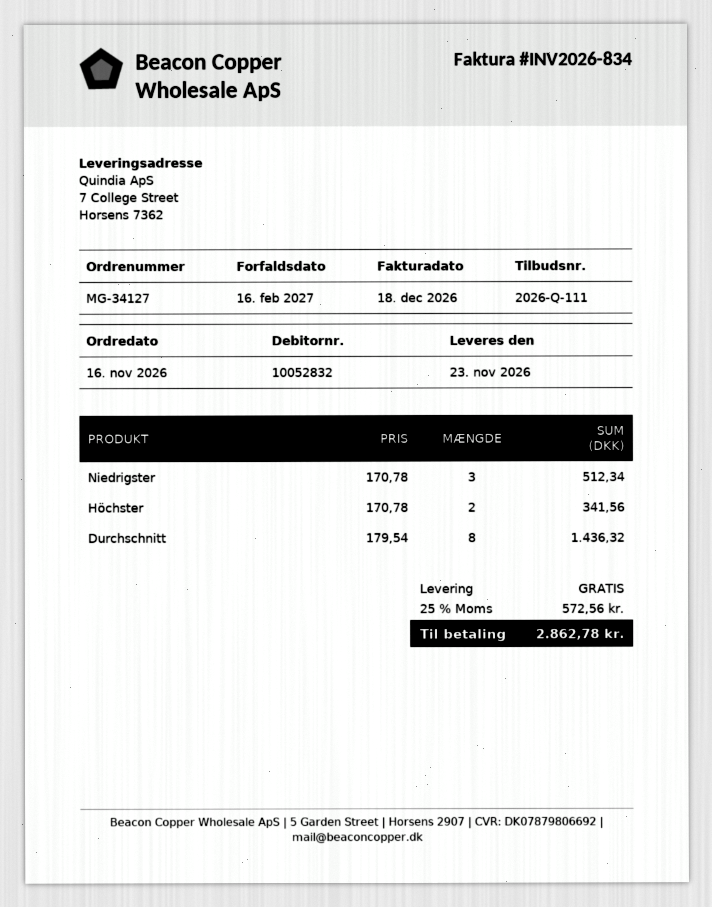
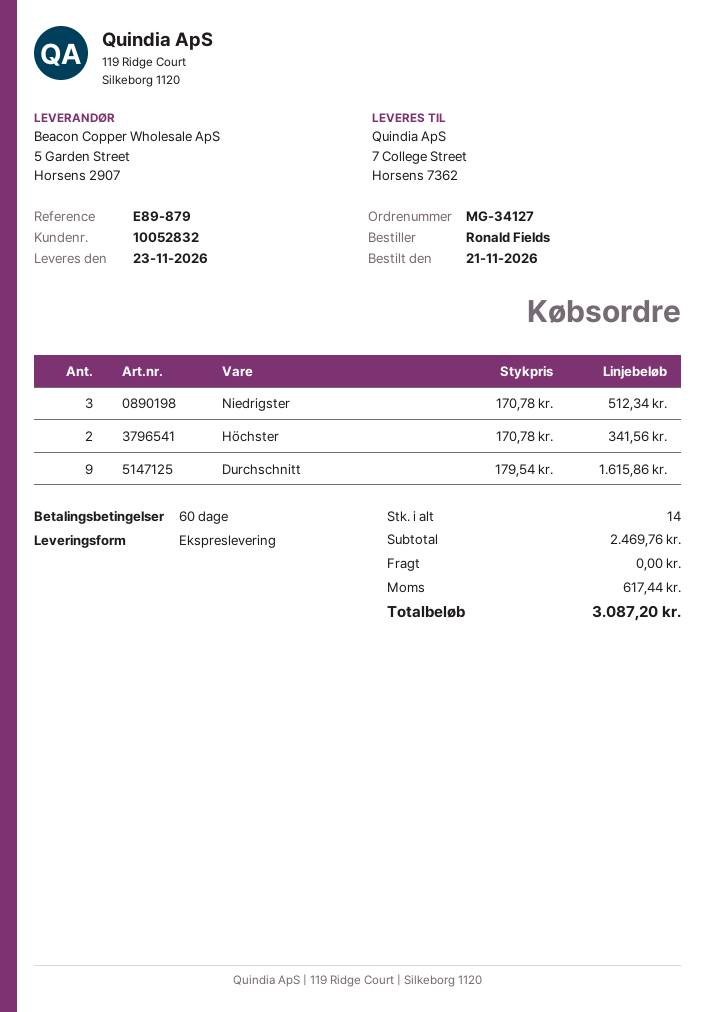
order date: 2026-11-16 -> 2026-11-21
Durchschnitt: 8 x 179.54 = 1436.32 -> 9 x 179.54 = 1615.86
tax: 572.56 -> 617.44
total: 2862.78 -> 3087.20

